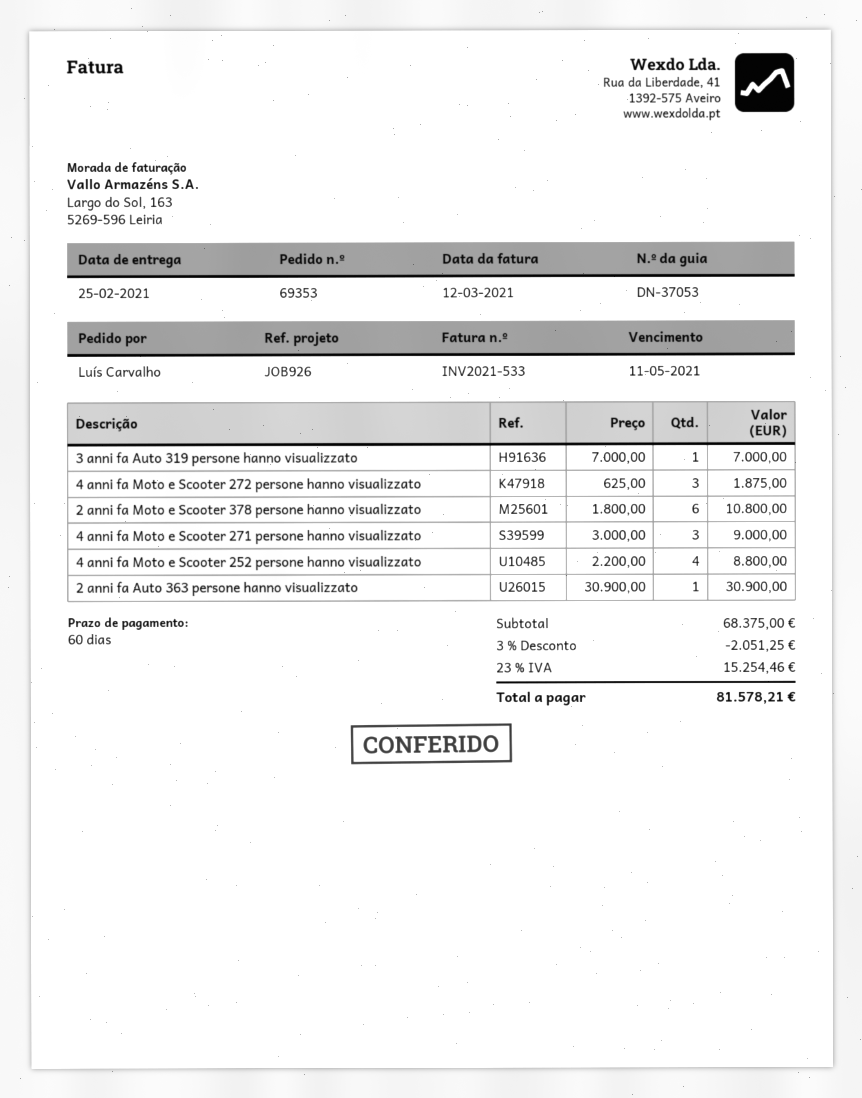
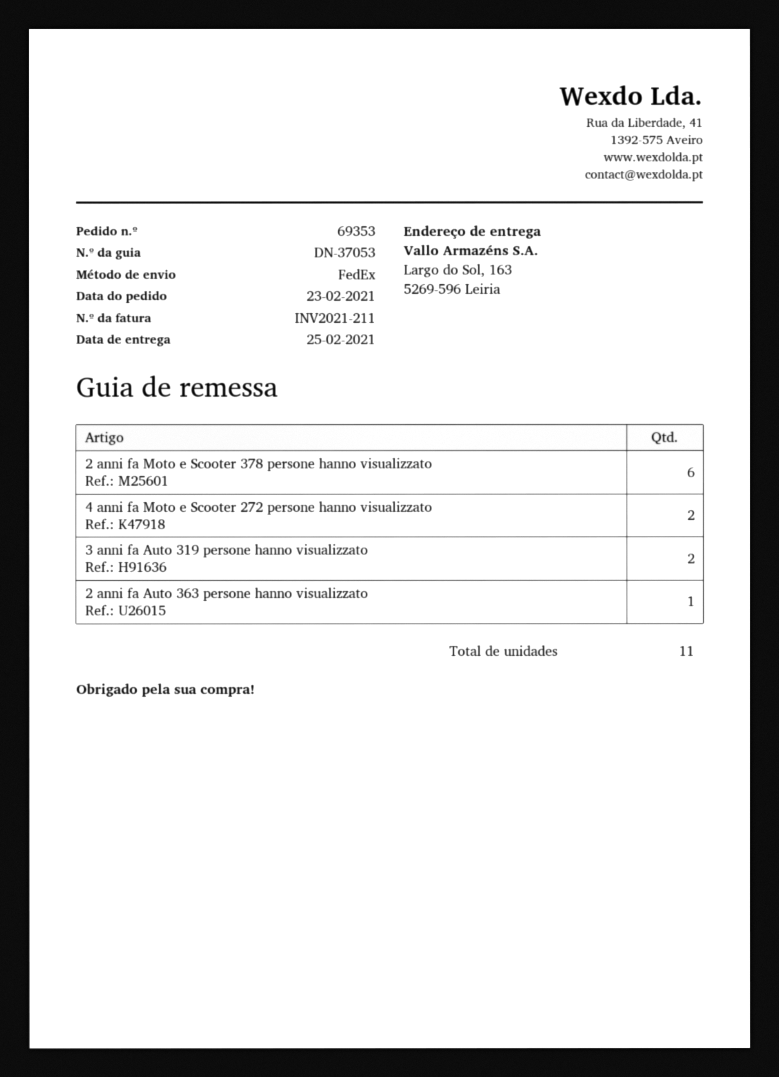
invoice number: INV2021-533 -> INV2021-211
3 anni fa Auto 319 persone hanno visualizzato: 1 -> 2
4 anni fa Moto e Scooter 272 persone hanno visualizzato: 3 -> 2
4 anni fa Moto e Scooter 271 persone hanno visualizzato: 3 -> none
4 anni fa Moto e Scooter 252 persone hanno visualizzato: 4 -> none

